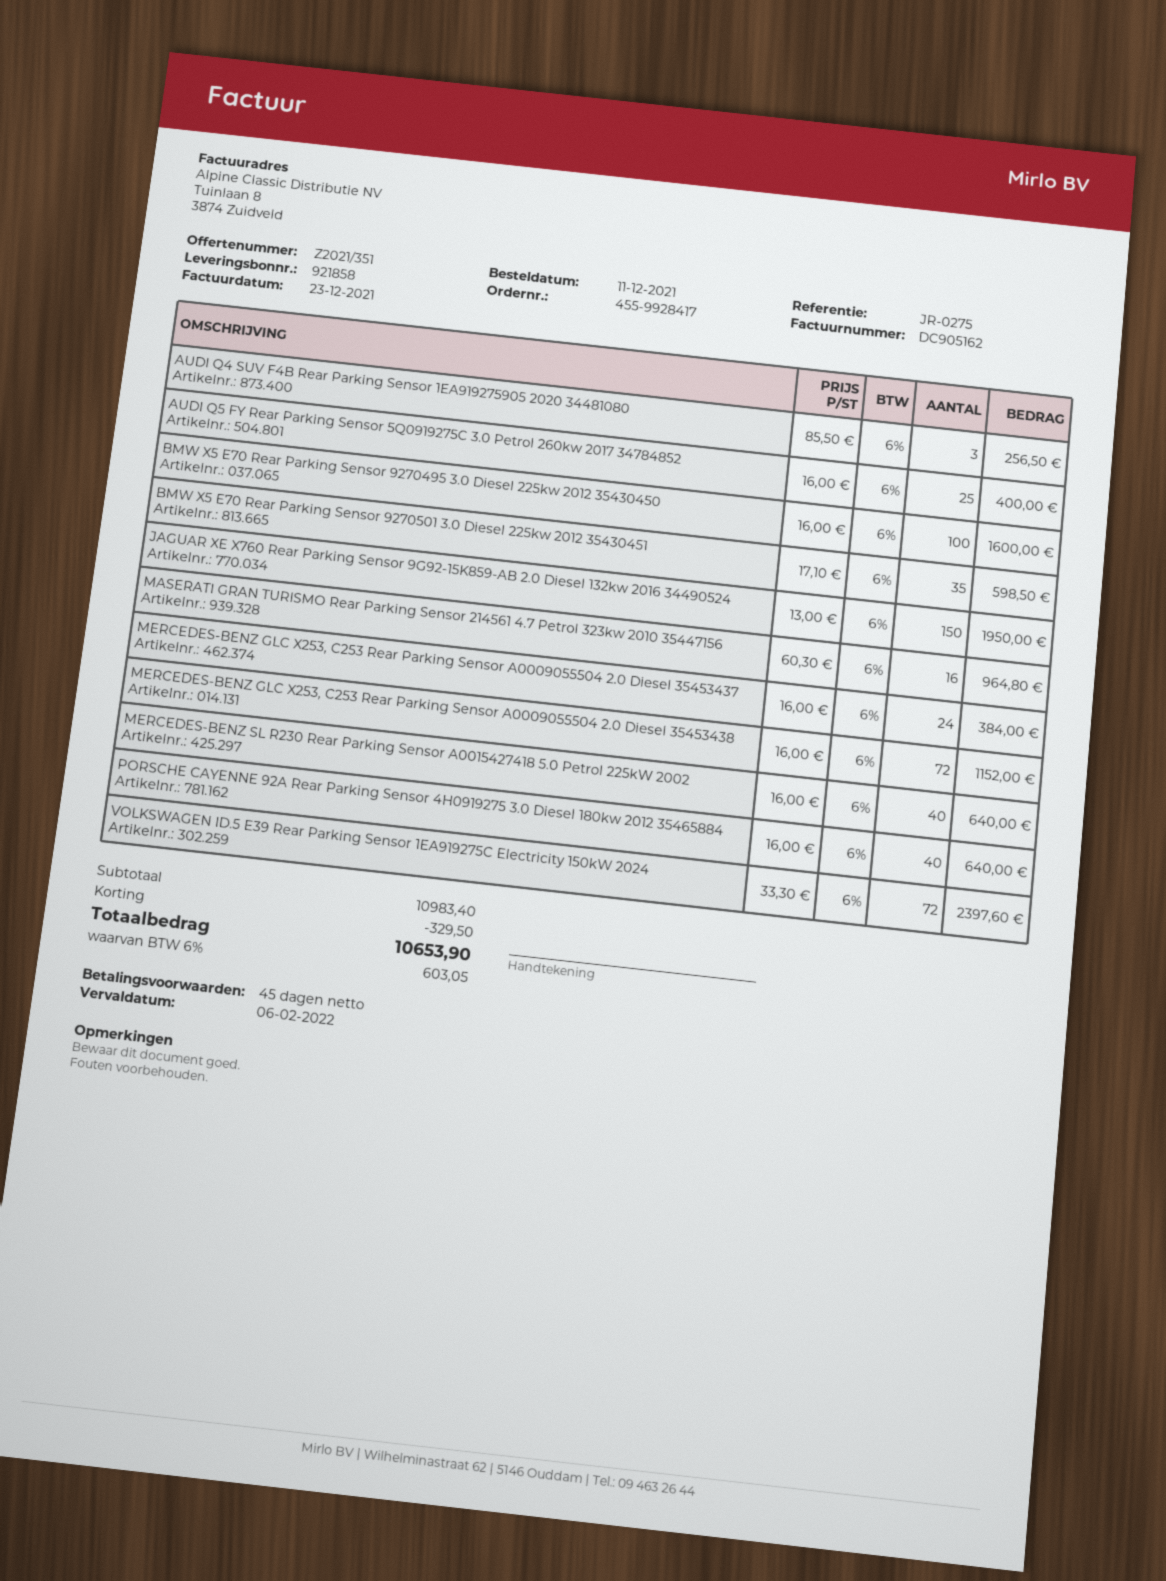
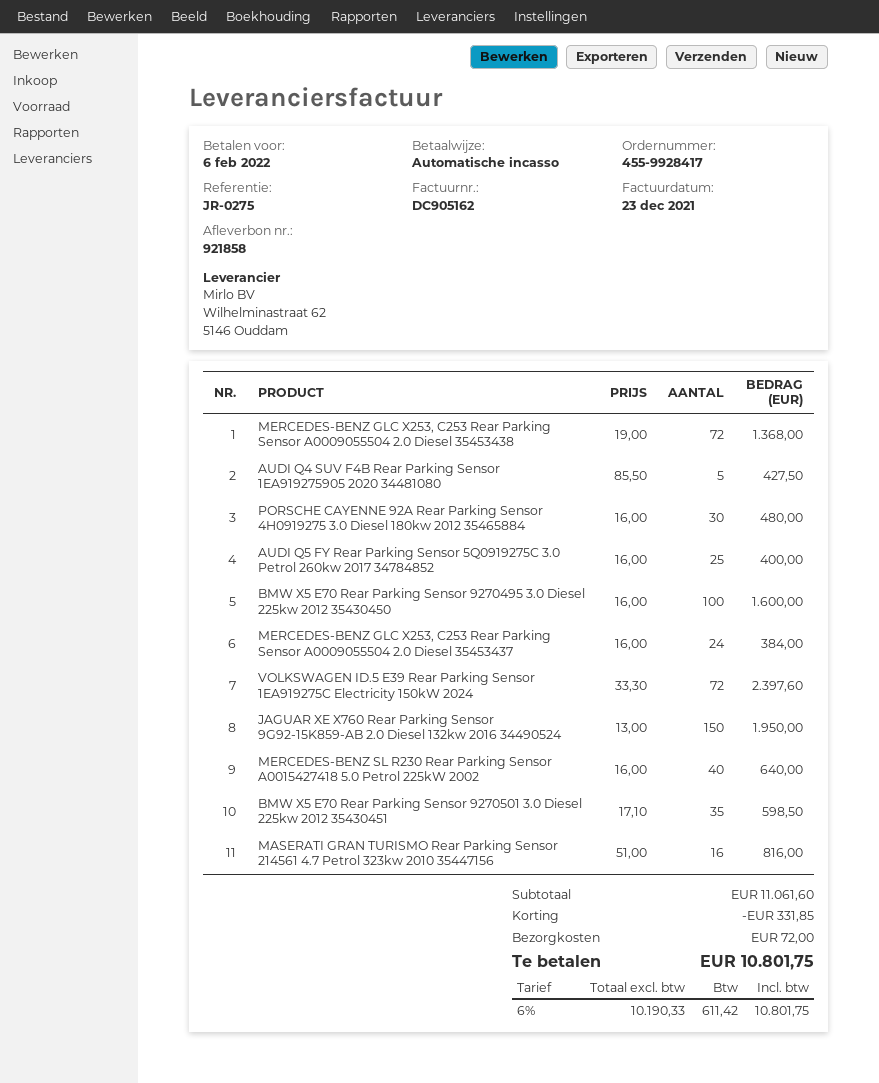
AUDI Q4 SUV F4B Rear Parking Sensor 1EA919275905 2020 34481080: 3 x 85.50 = 256.50 -> 5 x 85.50 = 427.50
MASERATI GRAN TURISMO Rear Parking Sensor 214561 4.7 Petrol 323kw 2010 35447156: 16 x 60.30 = 964.80 -> 16 x 51.00 = 816.00
MERCEDES-BENZ GLC X253, C253 Rear Parking Sensor A0009055504 2.0 Diesel 35453438: 72 x 16.00 = 1152.00 -> 72 x 19.00 = 1368.00
PORSCHE CAYENNE 92A Rear Parking Sensor 4H0919275 3.0 Diesel 180kw 2012 35465884: 40 x 16.00 = 640.00 -> 30 x 16.00 = 480.00
subtotal: 10983.40 -> 11061.60
discount: 329.50 -> 331.85
shipping: none -> 72.00
tax: 6% = 603.05 -> 6% = 611.42
total: 10653.90 -> 10801.75

